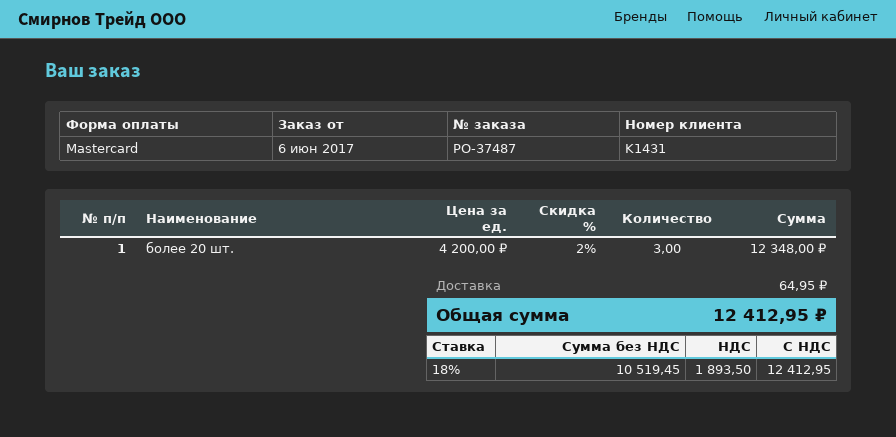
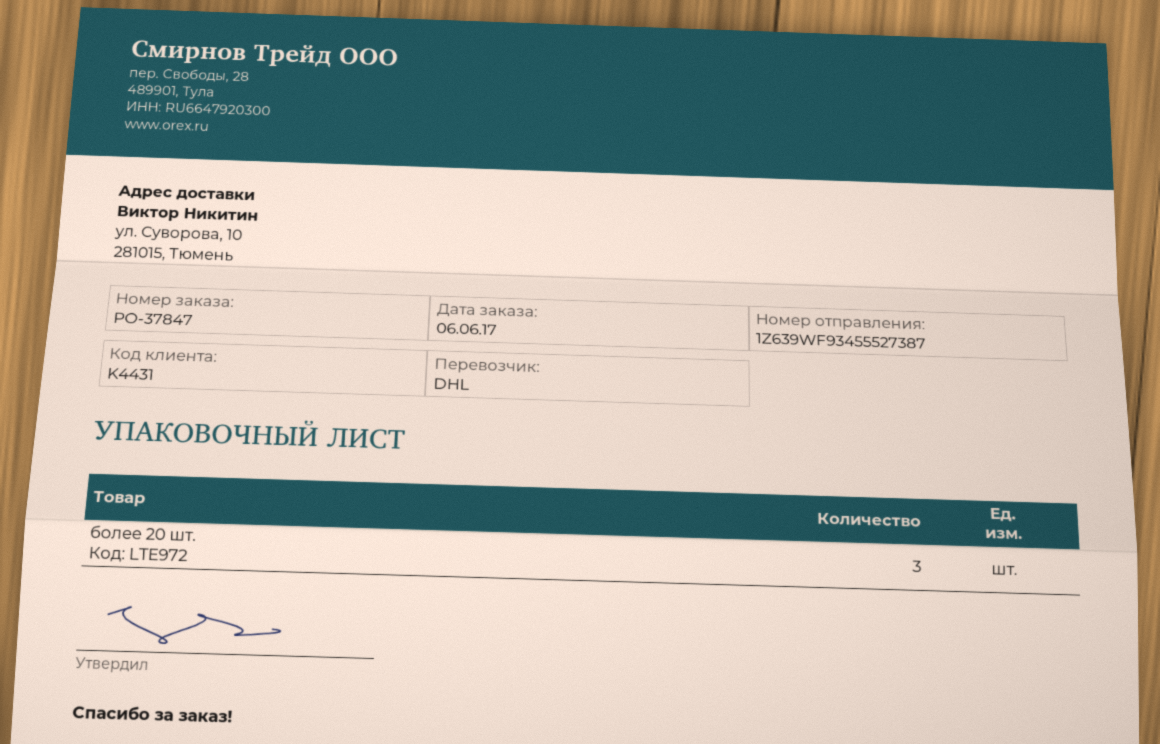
order number: PO-37487 -> PO-37847
customer number: K1431 -> K4431

